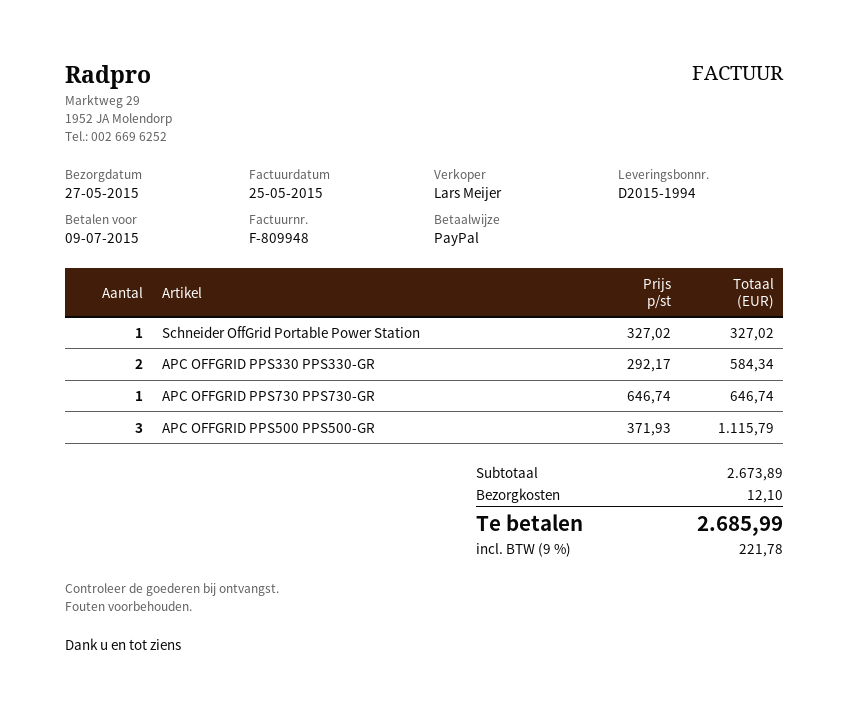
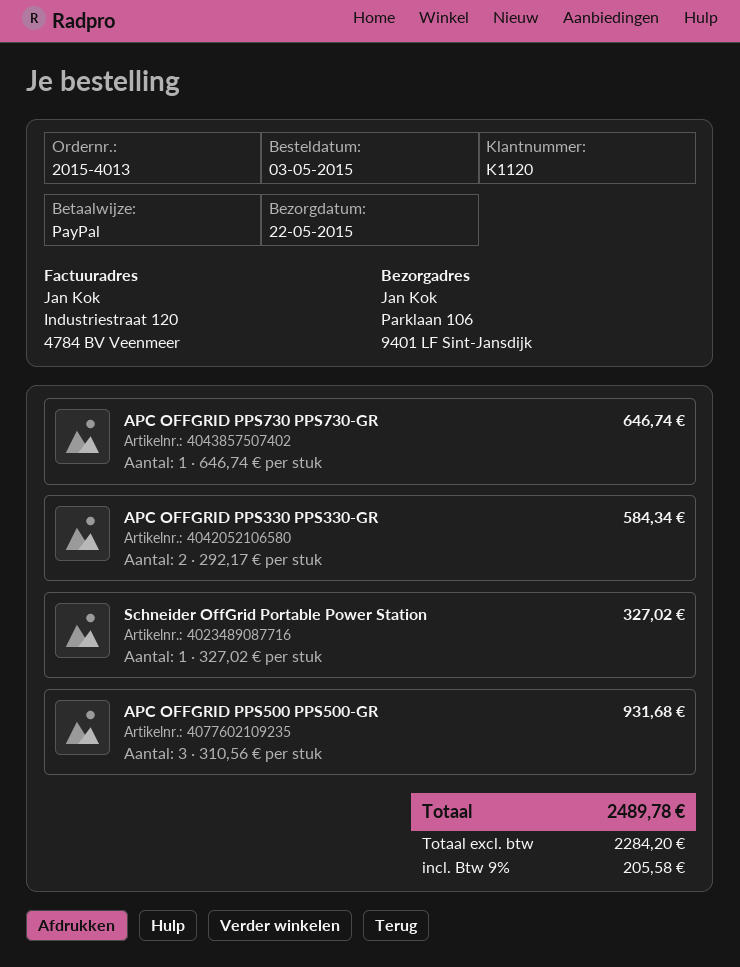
delivery date: 2015-05-27 -> 2015-05-22
APC OFFGRID PPS500 PPS500-GR: 3 x 371.93 = 1115.79 -> 3 x 310.56 = 931.68
shipping: 12.10 -> none
tax: 9% = 221.78 -> 9% = 205.58
total: 2685.99 -> 2489.78

